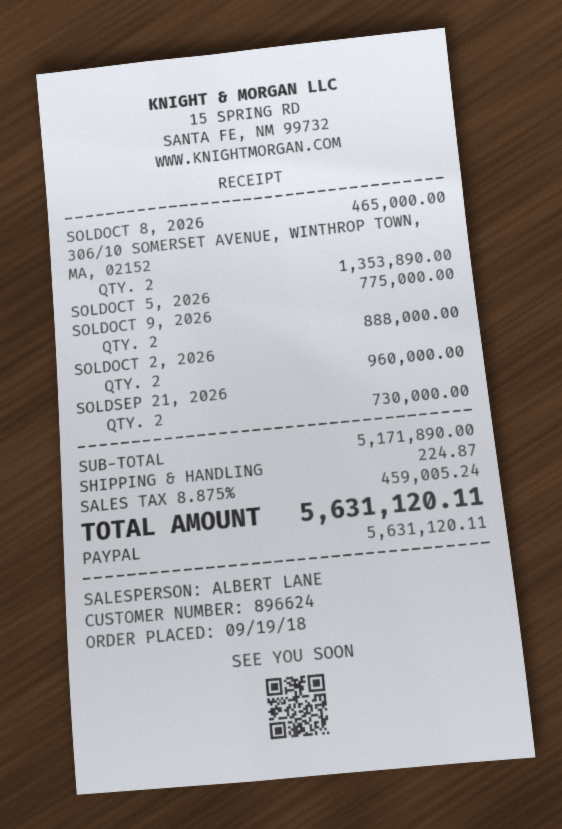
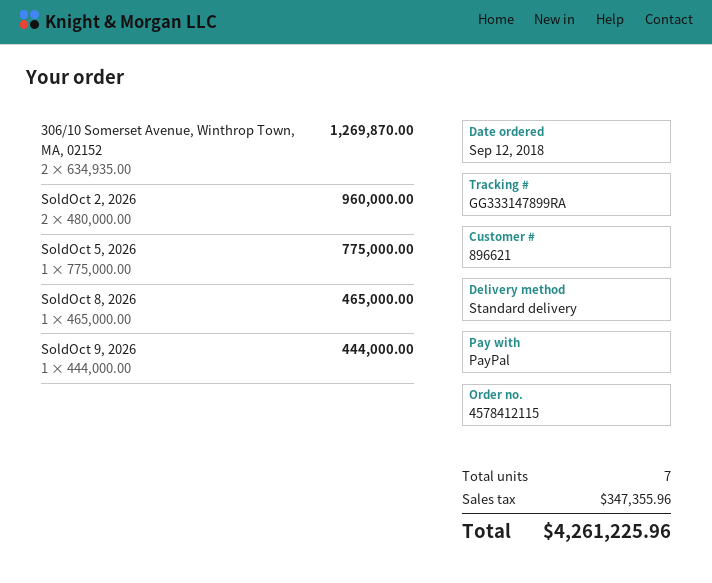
order date: 2018-09-19 -> 2018-09-12
customer number: 896624 -> 896621
306/10 SOMERSET AVENUE, WINTHROP TOWN, MA, 02152: 2 for 1353890.00 -> 2 for 1269870.00
SOLDOCT 9, 2026: 2 for 888000.00 -> 1 for 444000.00
SOLDSEP 21, 2026: 2 for 730000.00 -> none
shipping: 224.87 -> none
tax: 459005.24 -> 347355.96
total: 5631120.11 -> 4261225.96

